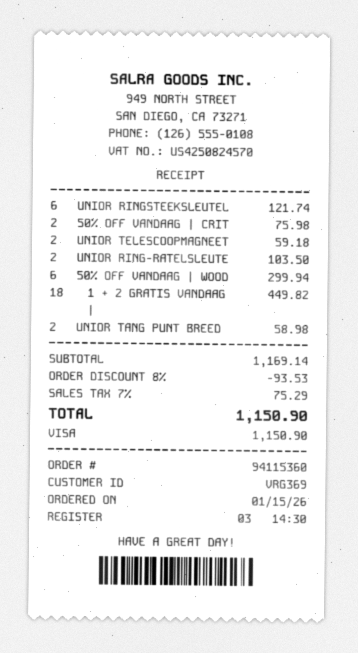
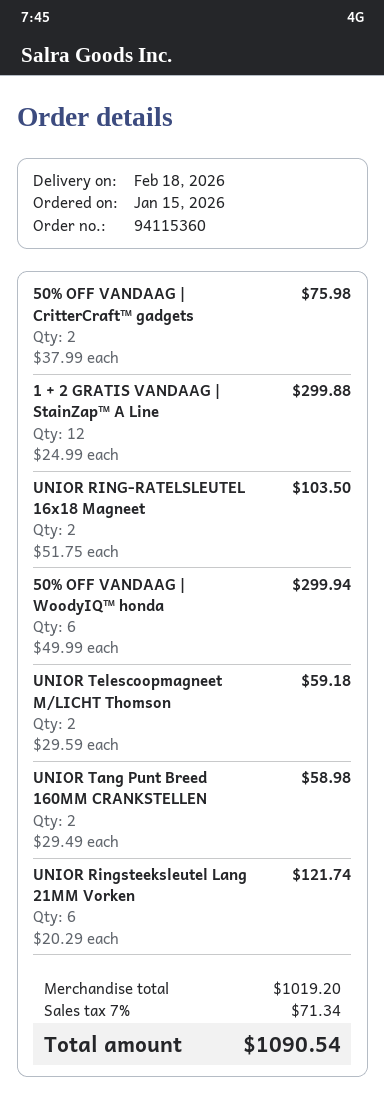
1 + 2 GRATIS VANDAAG |: 18 for 449.82 -> 12 for 299.88
subtotal: 1169.14 -> 1019.20
discount: 8% = 93.53 -> none
tax: 7% = 75.29 -> 7% = 71.34
total: 1150.90 -> 1090.54

